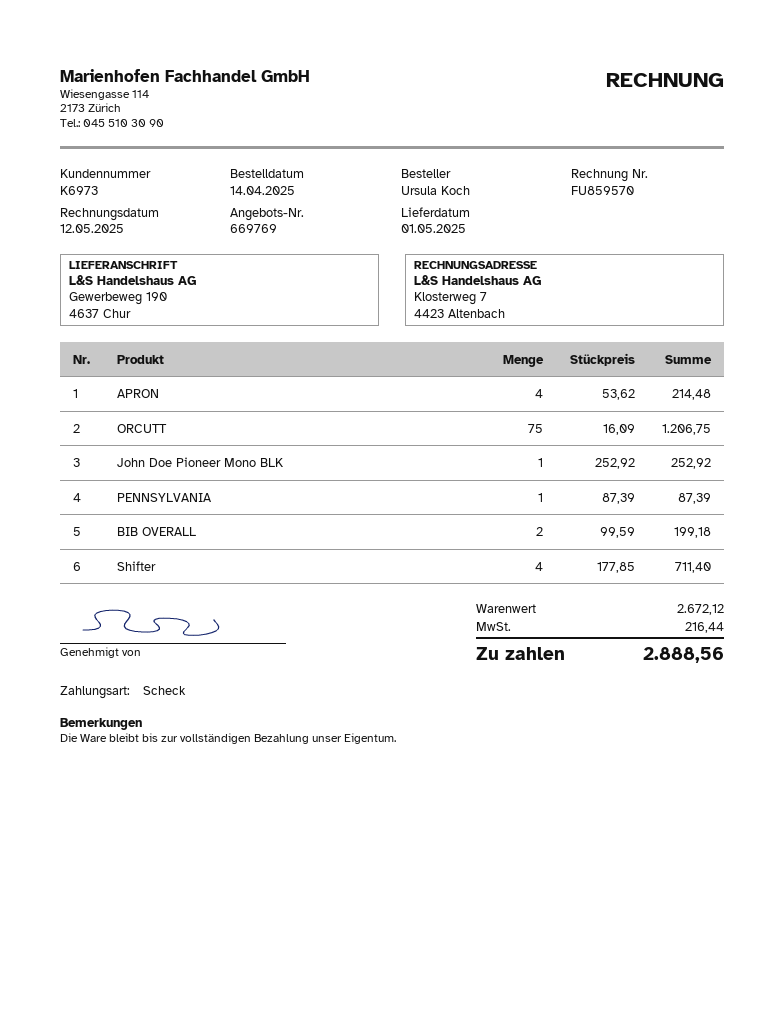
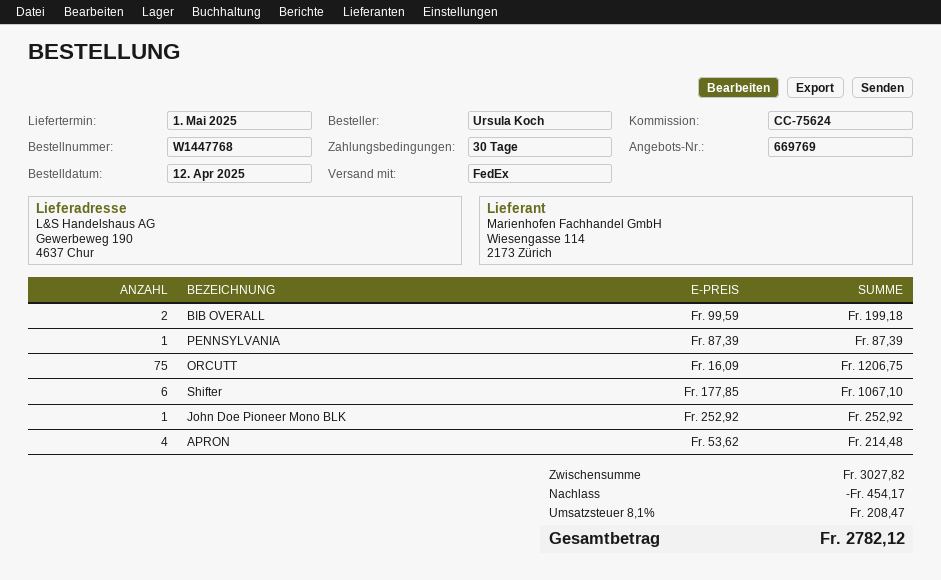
order date: 2025-04-14 -> 2025-04-12
Shifter: 4 x 177.85 = 711.40 -> 6 x 177.85 = 1067.10
subtotal: 2672.12 -> 3027.82
discount: none -> 454.17
tax: 216.44 -> 208.47
total: 2888.56 -> 2782.12

